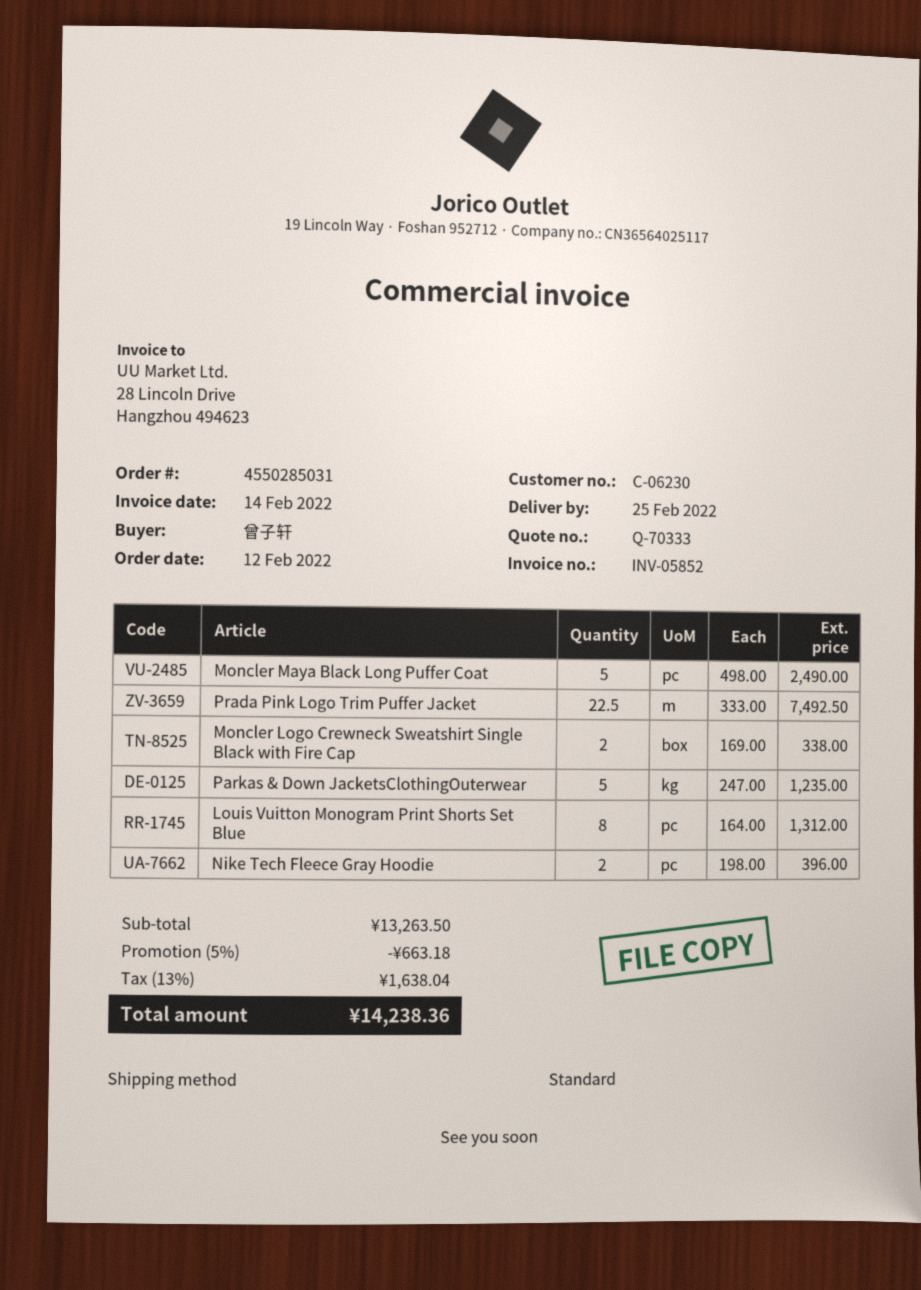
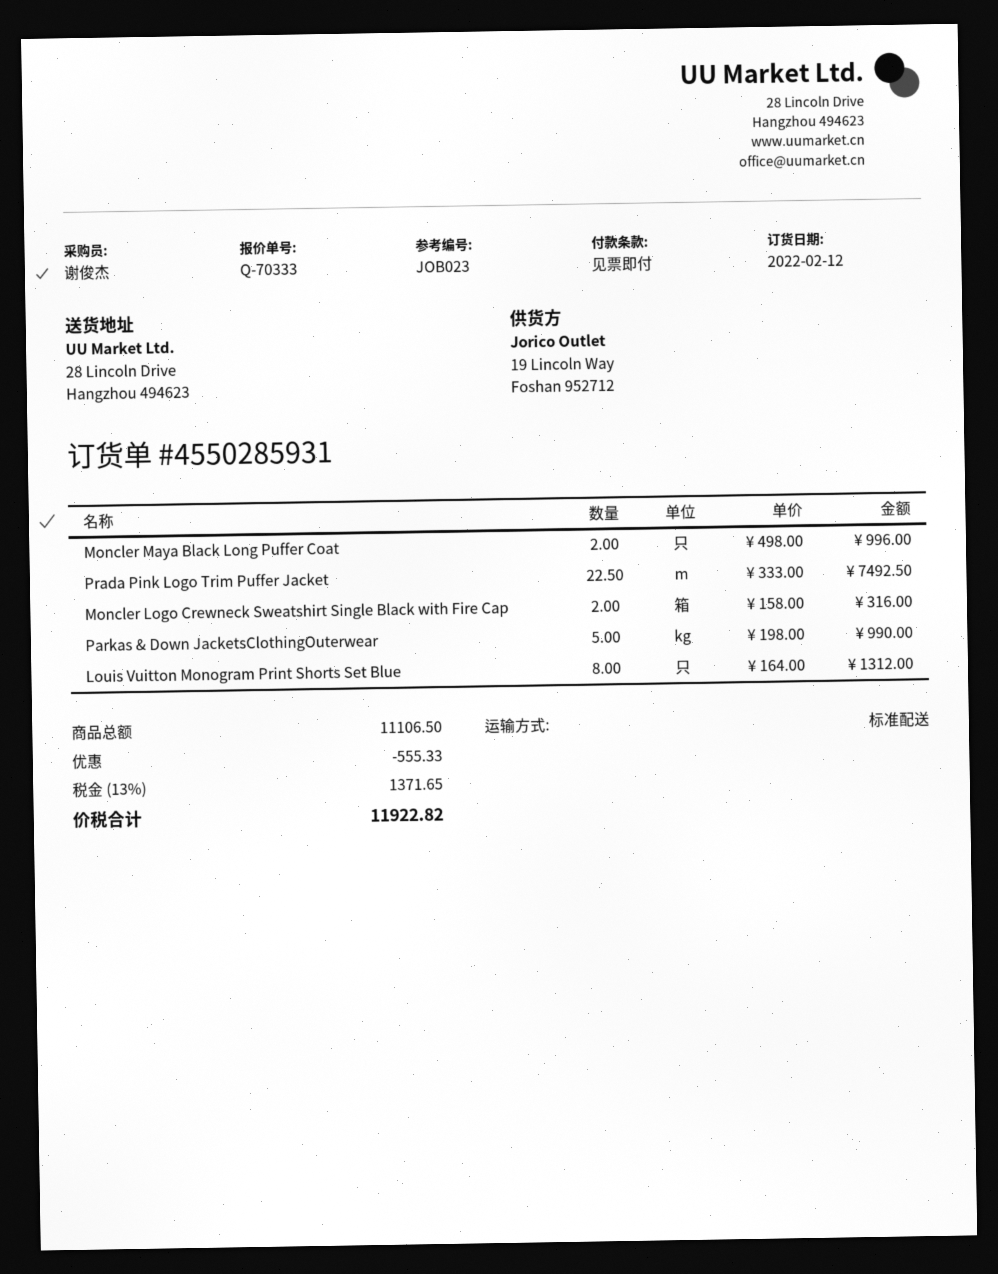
order number: 4550285031 -> 4550285931
ordered by: 曾子轩 -> 谢俊杰
Moncler Maya Black Long Puffer Coat: 5 x 498.00 = 2490.00 -> 2 x 498.00 = 996.00
Moncler Logo Crewneck Sweatshirt Single Black with Fire Cap: 2 x 169.00 = 338.00 -> 2 x 158.00 = 316.00
Parkas & Down JacketsClothingOuterwear: 5 x 247.00 = 1235.00 -> 5 x 198.00 = 990.00
Nike Tech Fleece Gray Hoodie: 2 x 198.00 = 396.00 -> none
subtotal: 13263.50 -> 11106.50
discount: 663.18 -> 555.33
tax: 13% = 1638.04 -> 13% = 1371.65
total: 14238.36 -> 11922.82

